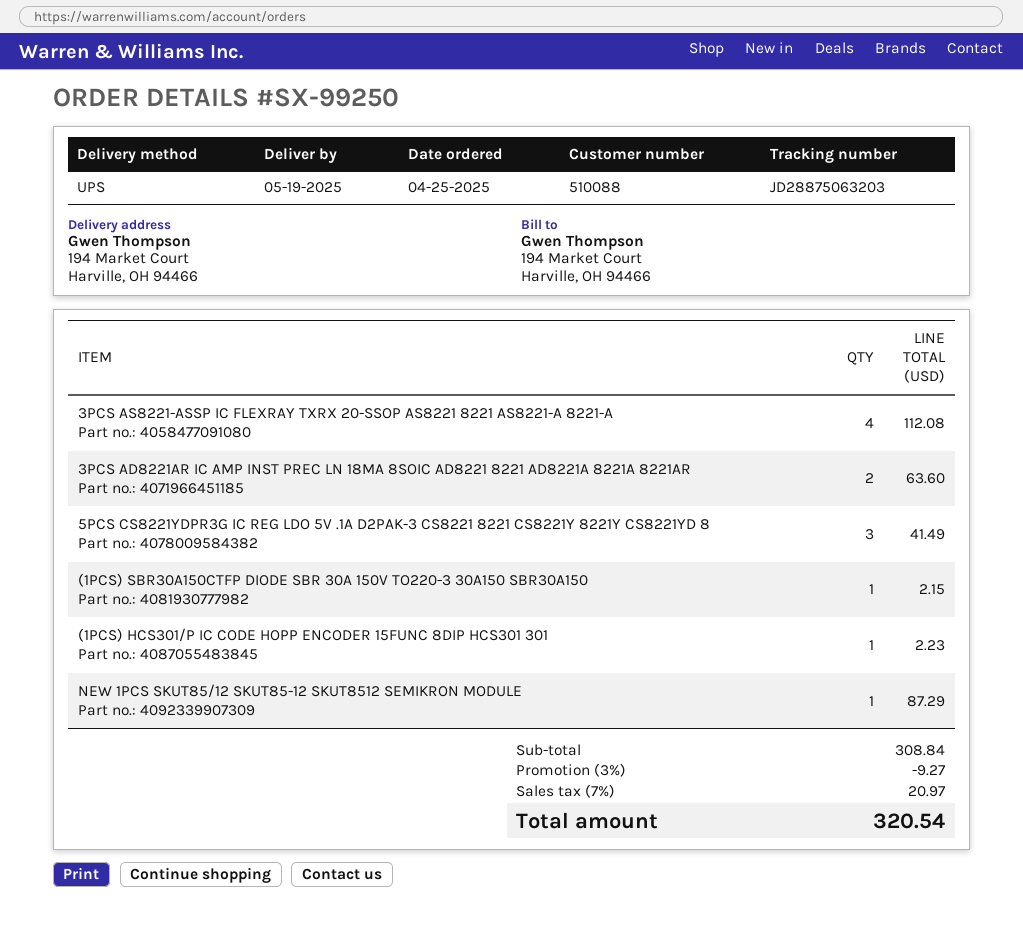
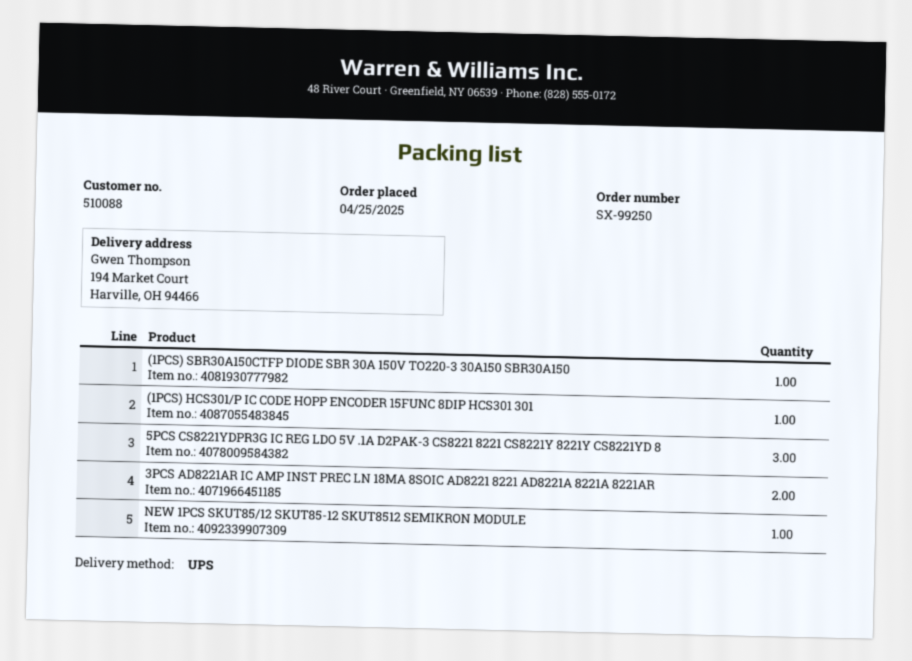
3PCS AS8221-ASSP IC FLEXRAY TXRX 20-SSOP AS8221 8221 AS8221-A 8221-A: 4 -> none

